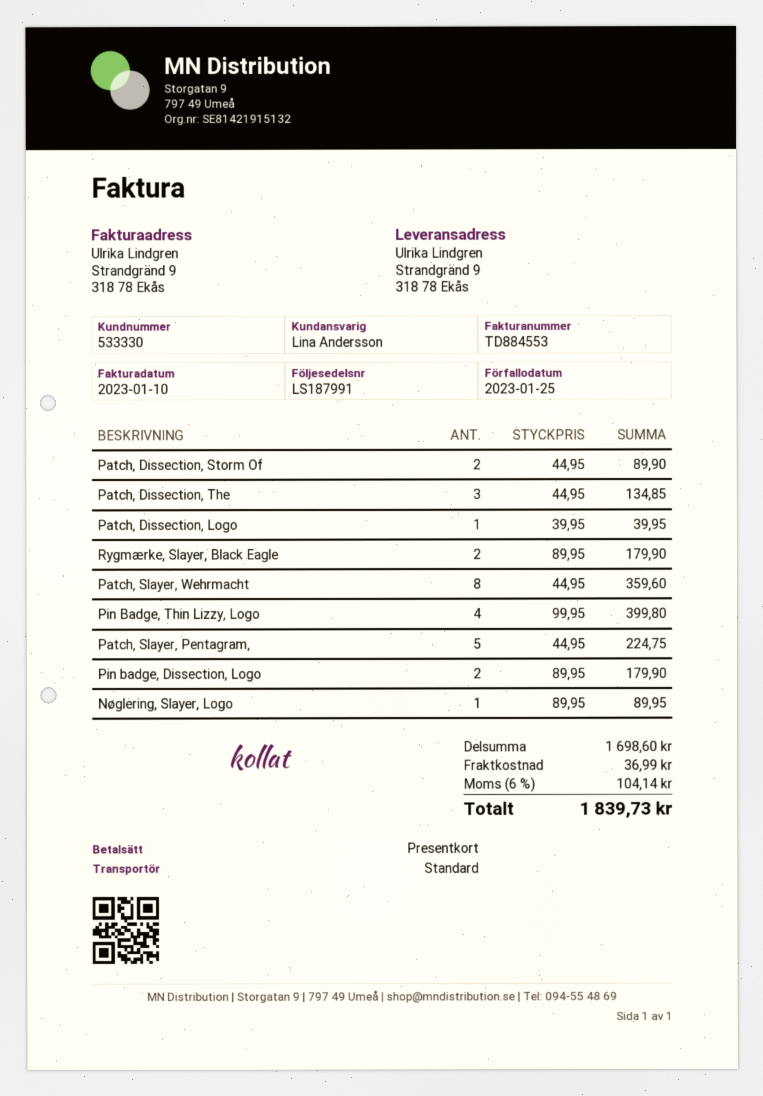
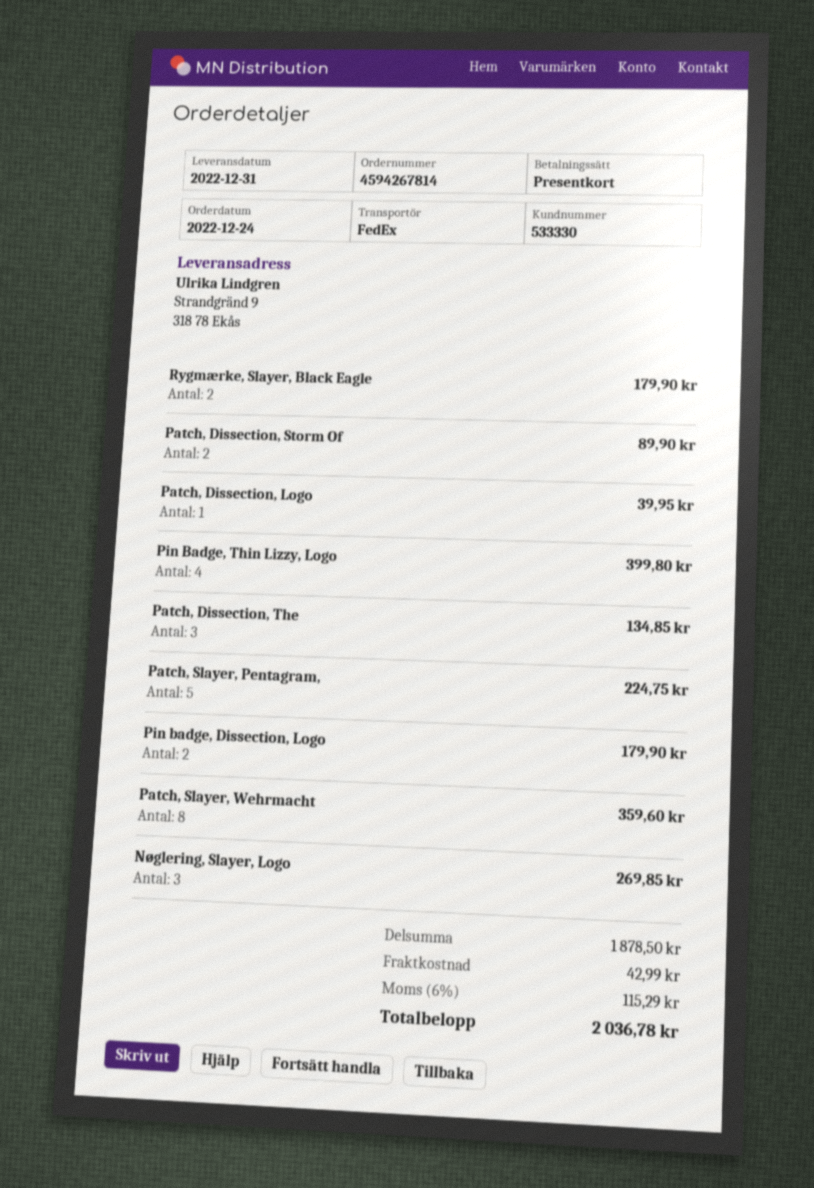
shipping method: standard -> FedEx
Nøglering, Slayer, Logo: 1 for 89.95 -> 3 for 269.85
subtotal: 1698.60 -> 1878.50
shipping: 36.99 -> 42.99
tax: 6% = 104.14 -> 6% = 115.29
total: 1839.73 -> 2036.78

